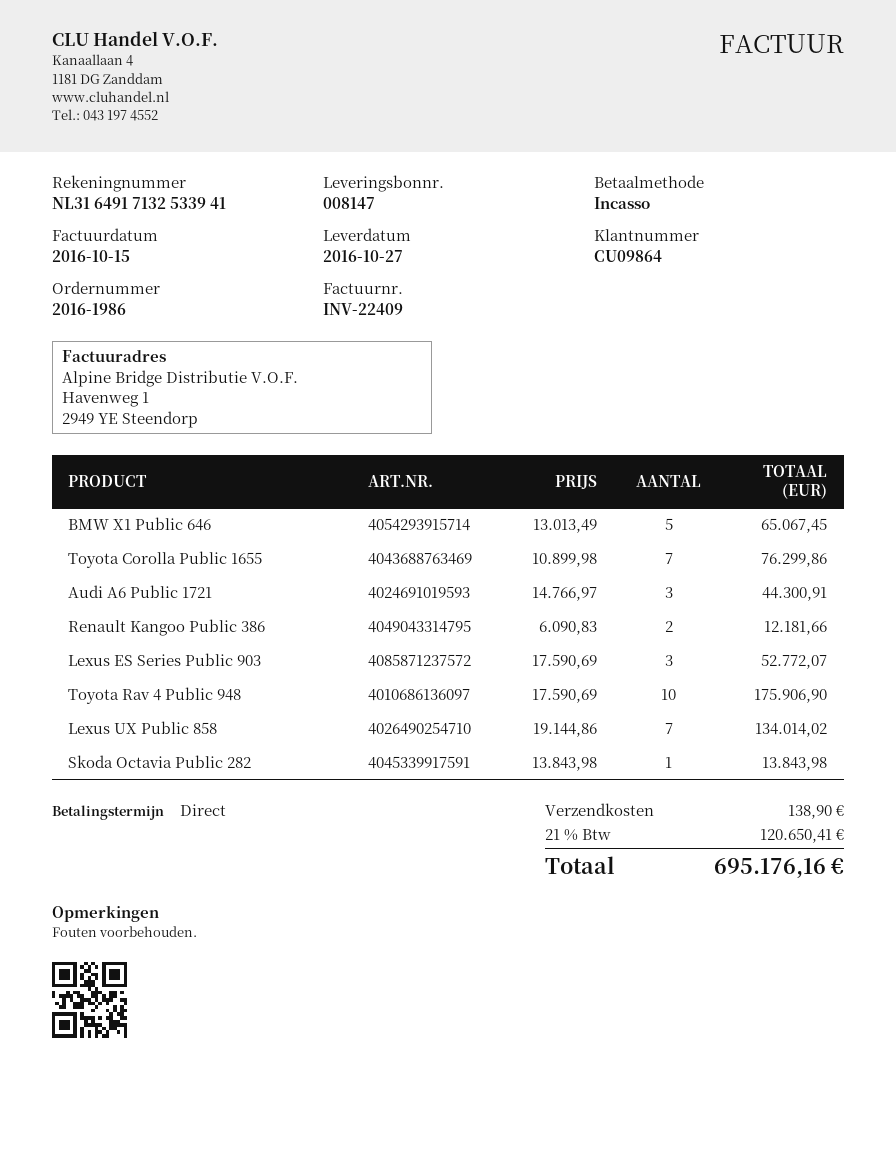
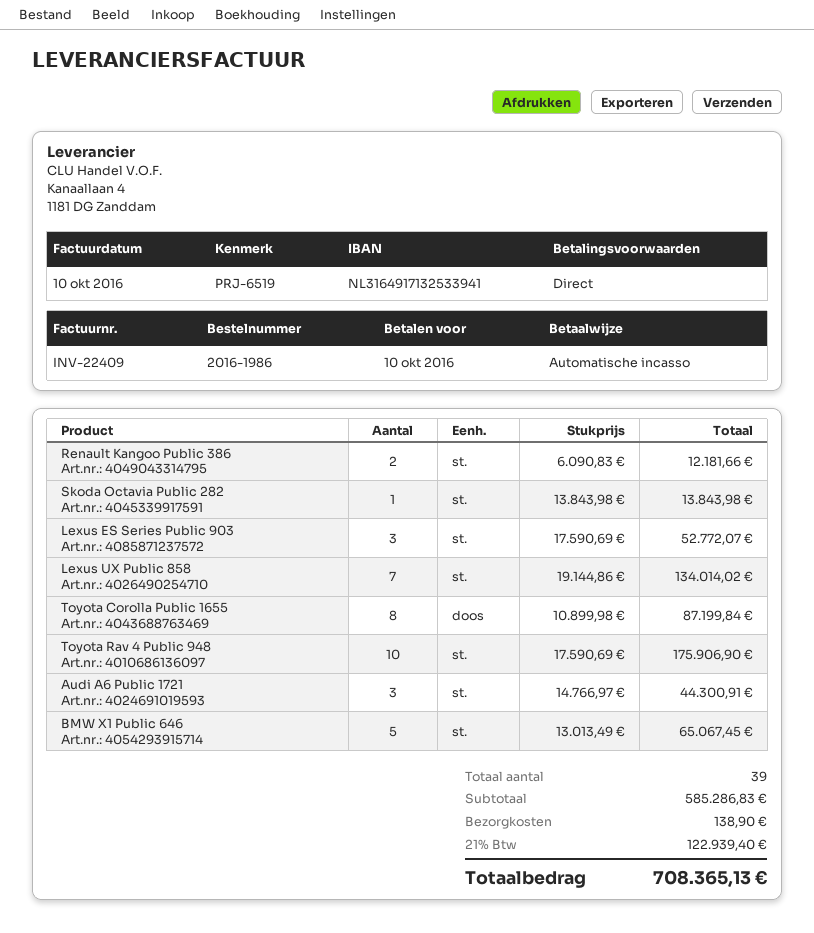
invoice date: 2016-10-15 -> 2016-10-10
Toyota Corolla Public 1655: 7 x 10899.98 = 76299.86 -> 8 x 10899.98 = 87199.84
tax: 21% = 120650.41 -> 21% = 122939.40
total: 695176.16 -> 708365.13

